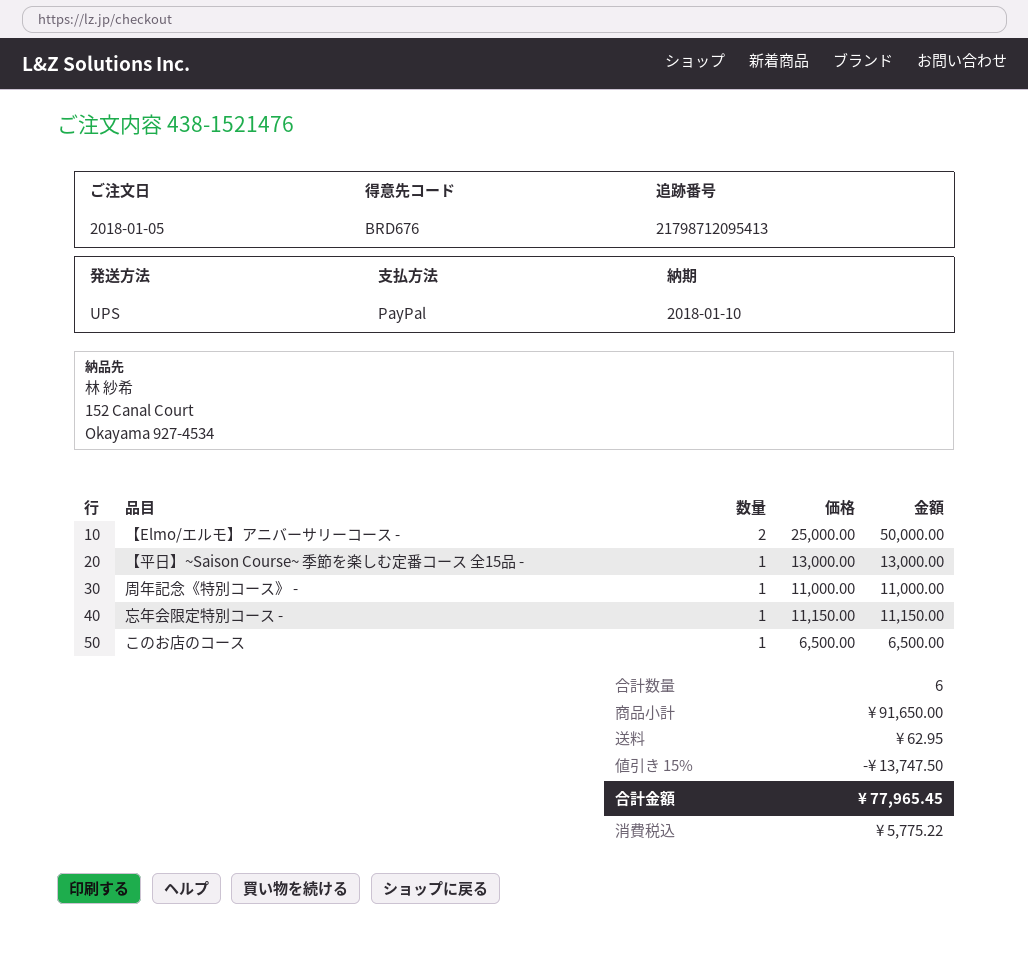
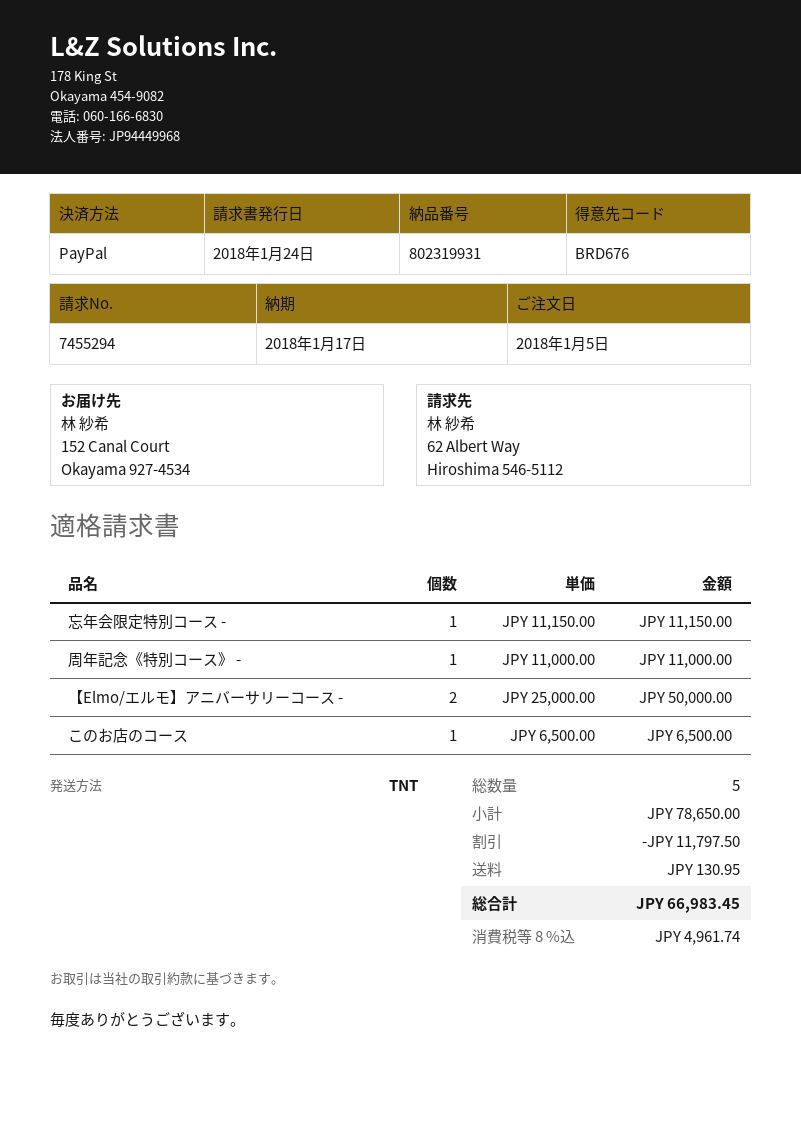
delivery date: 2018-01-10 -> 2018-01-17
shipping method: UPS -> TNT
【平日】~Saison Course~ 季節を楽しむ定番コース 全15品 -: 1 x 13000.00 = 13000.00 -> none
total quantity: 6 -> 5
subtotal: 91650.00 -> 78650.00
discount: 13747.50 -> 11797.50
shipping: 62.95 -> 130.95
tax: 5775.22 -> 4961.74
total: 77965.45 -> 66983.45

